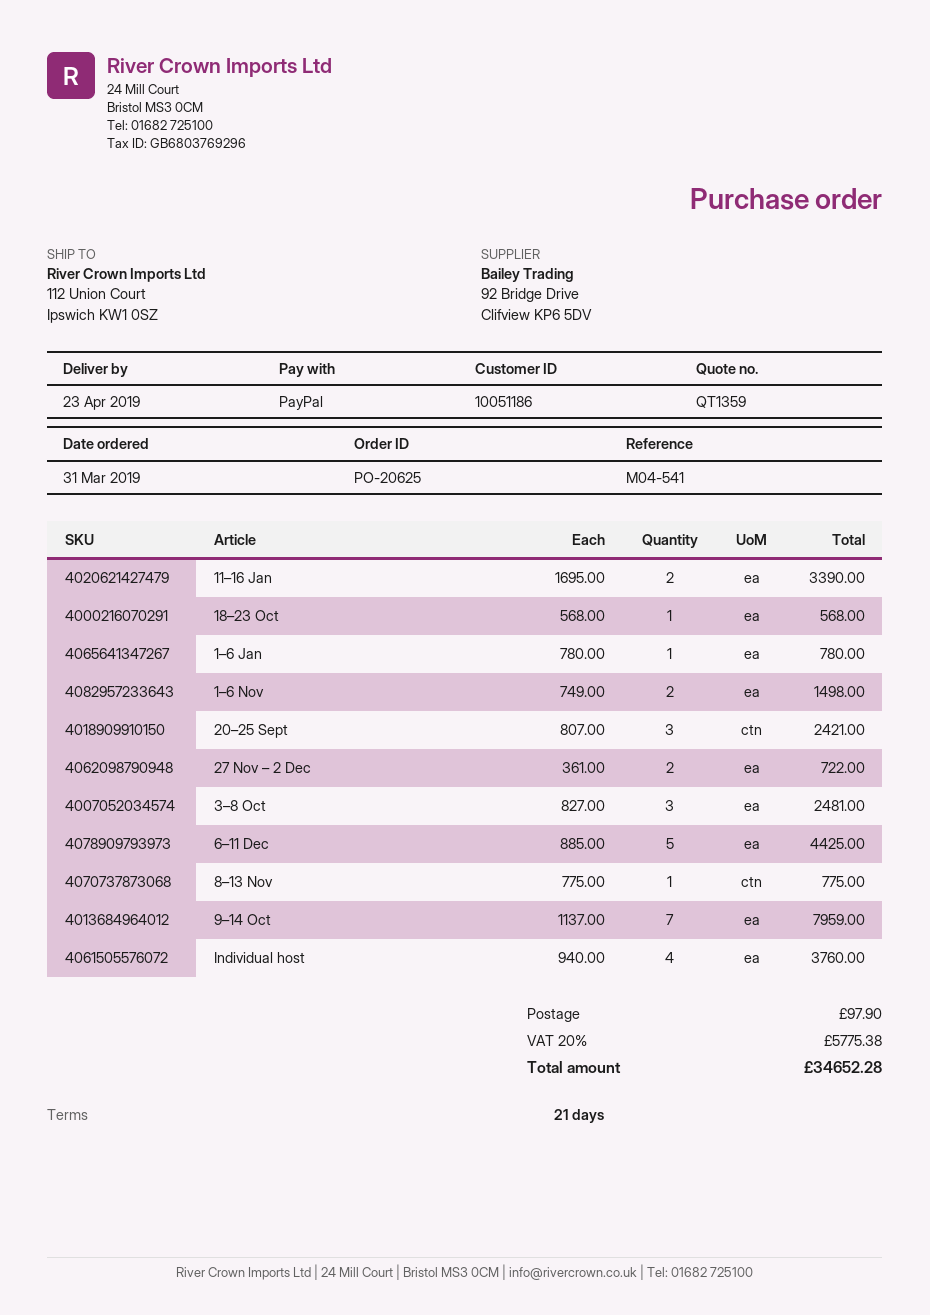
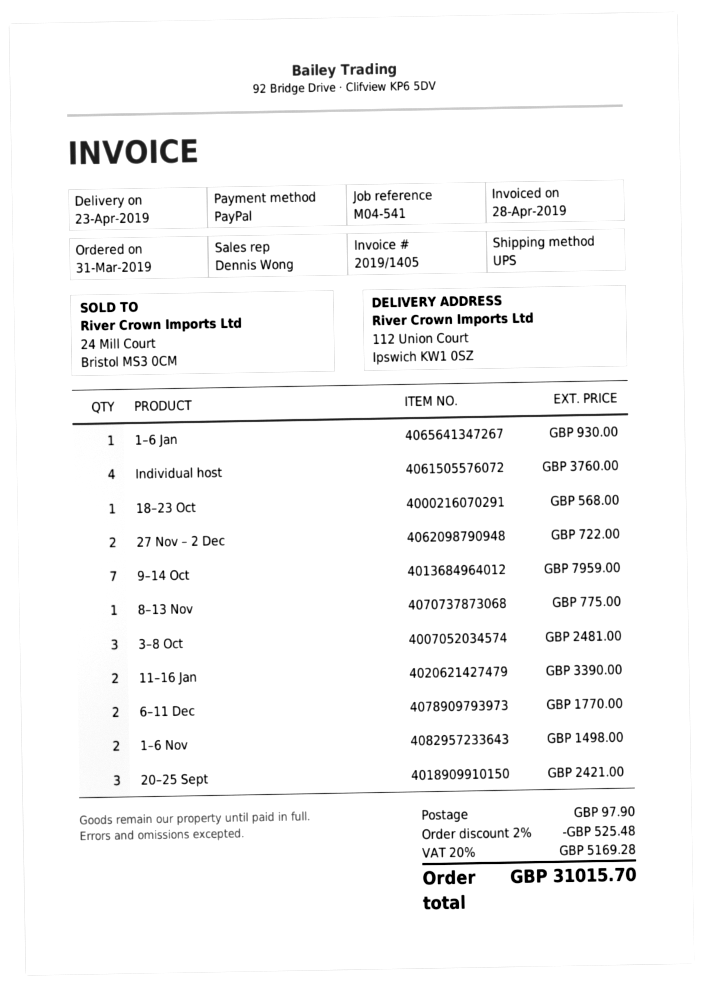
1–6 Jan: 1 for 780.00 -> 1 for 930.00
6–11 Dec: 5 for 4425.00 -> 2 for 1770.00
discount: none -> 2% = 525.48
tax: 20% = 5775.38 -> 20% = 5169.28
total: 34652.28 -> 31015.70

